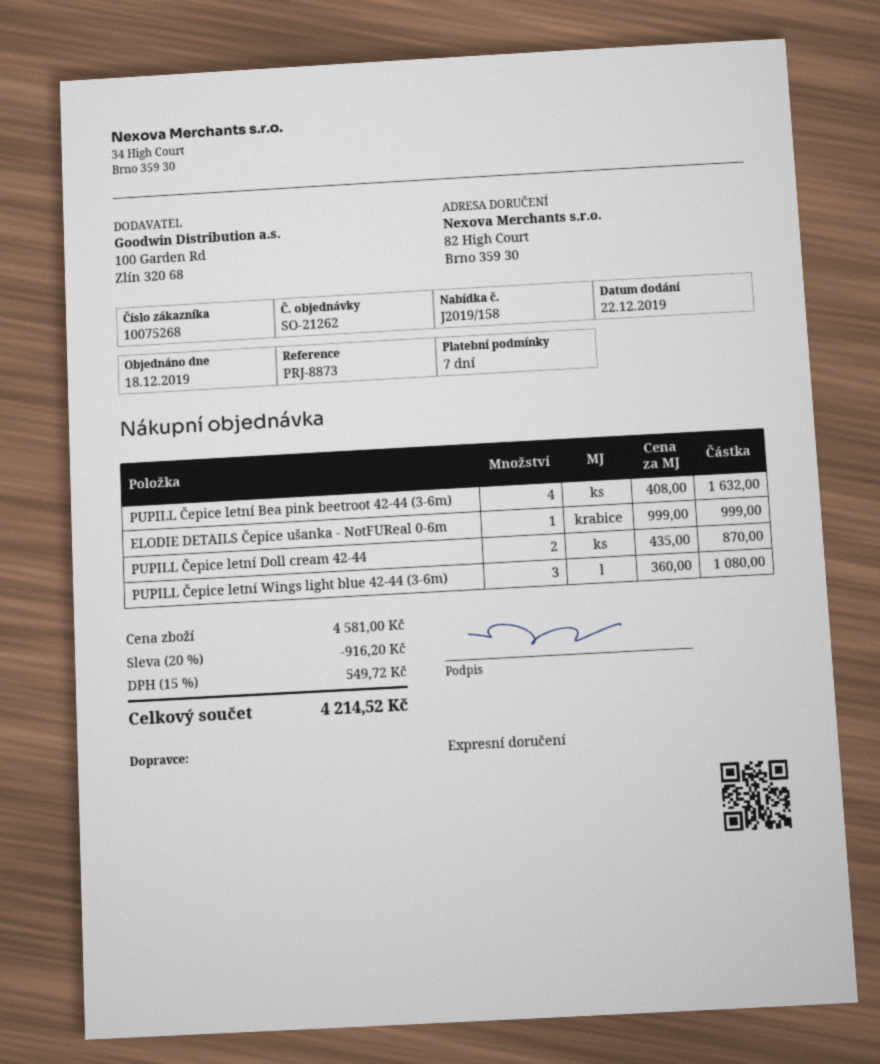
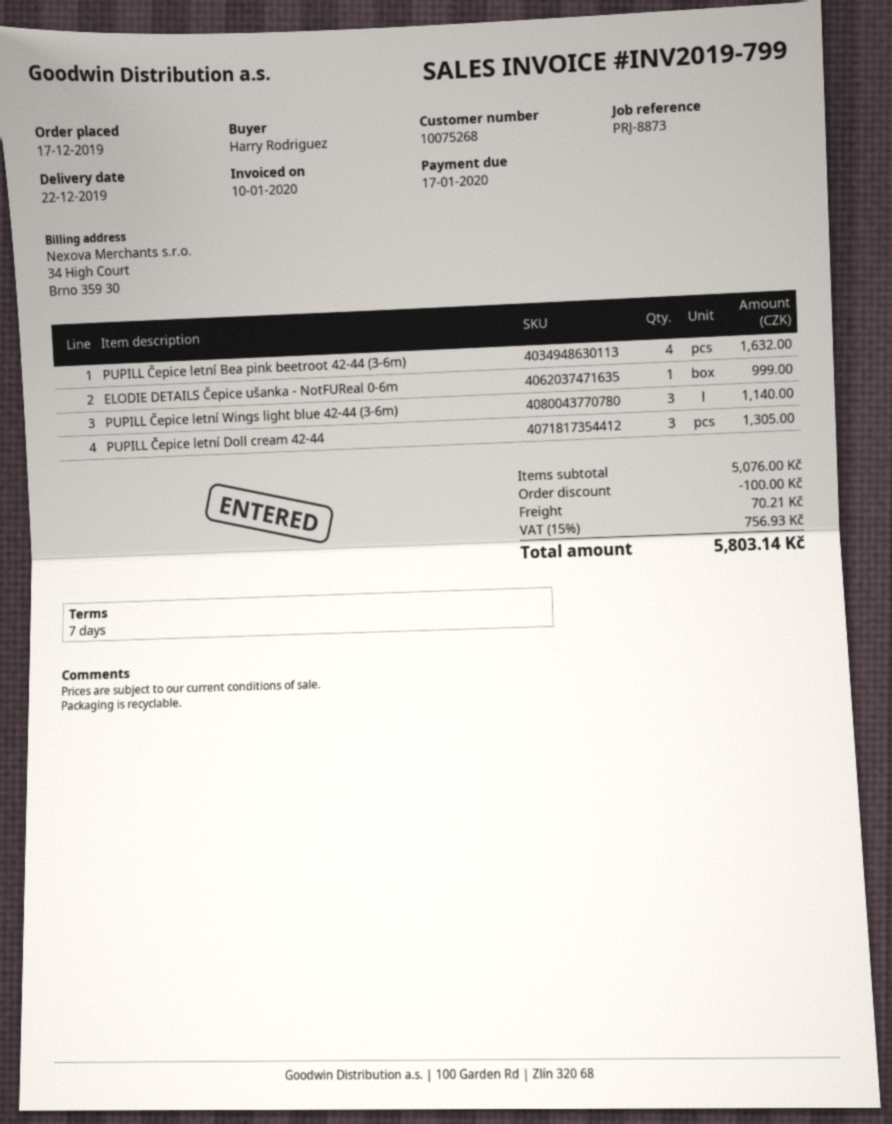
order date: 2019-12-18 -> 2019-12-17
PUPILL Čepice letní Doll cream 42-44: 2 for 870.00 -> 3 for 1305.00
PUPILL Čepice letní Wings light blue 42-44 (3-6m): 3 for 1080.00 -> 3 for 1140.00
subtotal: 4581.00 -> 5076.00
discount: 916.20 -> 100.00
shipping: none -> 70.21
tax: 15% = 549.72 -> 15% = 756.93
total: 4214.52 -> 5803.14

